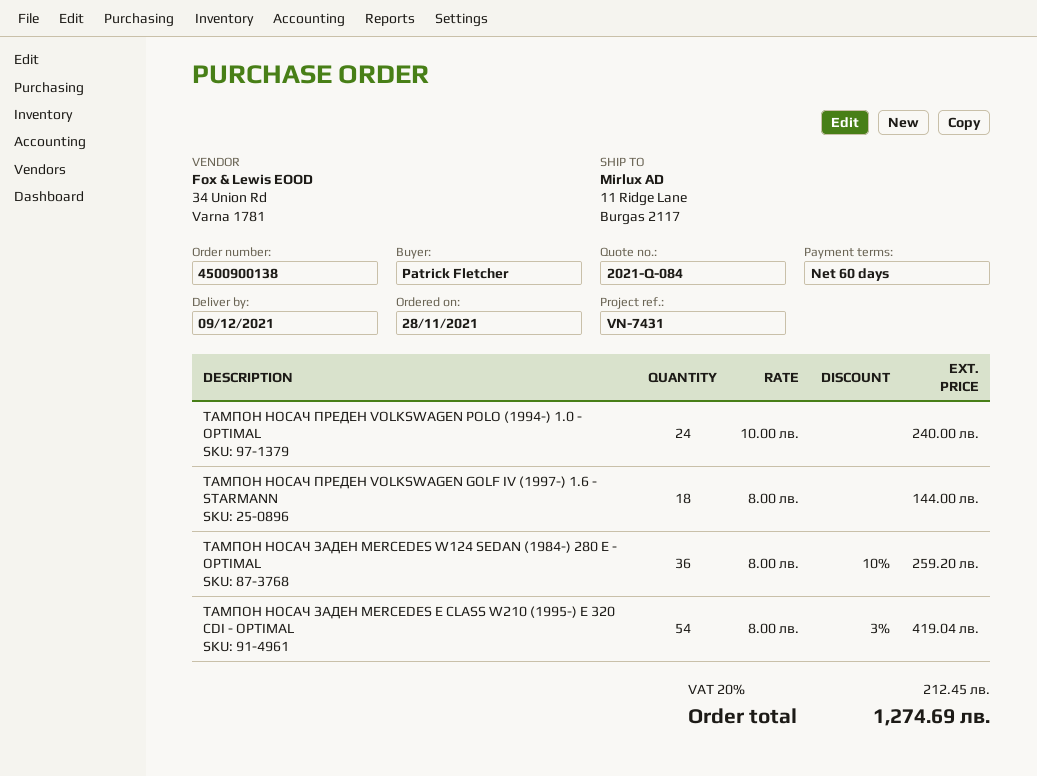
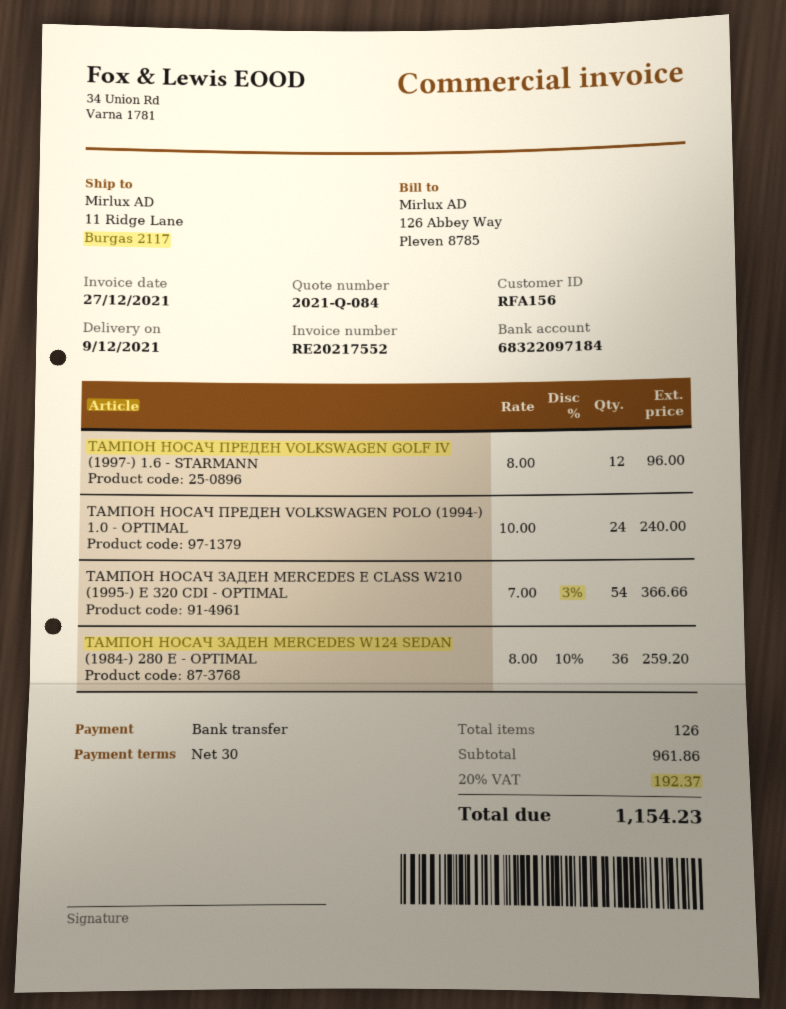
payment terms: 60 days -> 30 days
ТАМПОН НОСАЧ ПРЕДЕН VOLKSWAGEN GOLF IV (1997-) 1.6 - STARMANN: 18 x 8.00 = 144.00 -> 12 x 8.00 = 96.00
ТАМПОН НОСАЧ ЗАДЕН MERCEDES E CLASS W210 (1995-) E 320 CDI - OPTIMAL: 54 x 8.00 - 3% = 419.04 -> 54 x 7.00 - 3% = 366.66
tax: 20% = 212.45 -> 20% = 192.37
total: 1274.69 -> 1154.23

